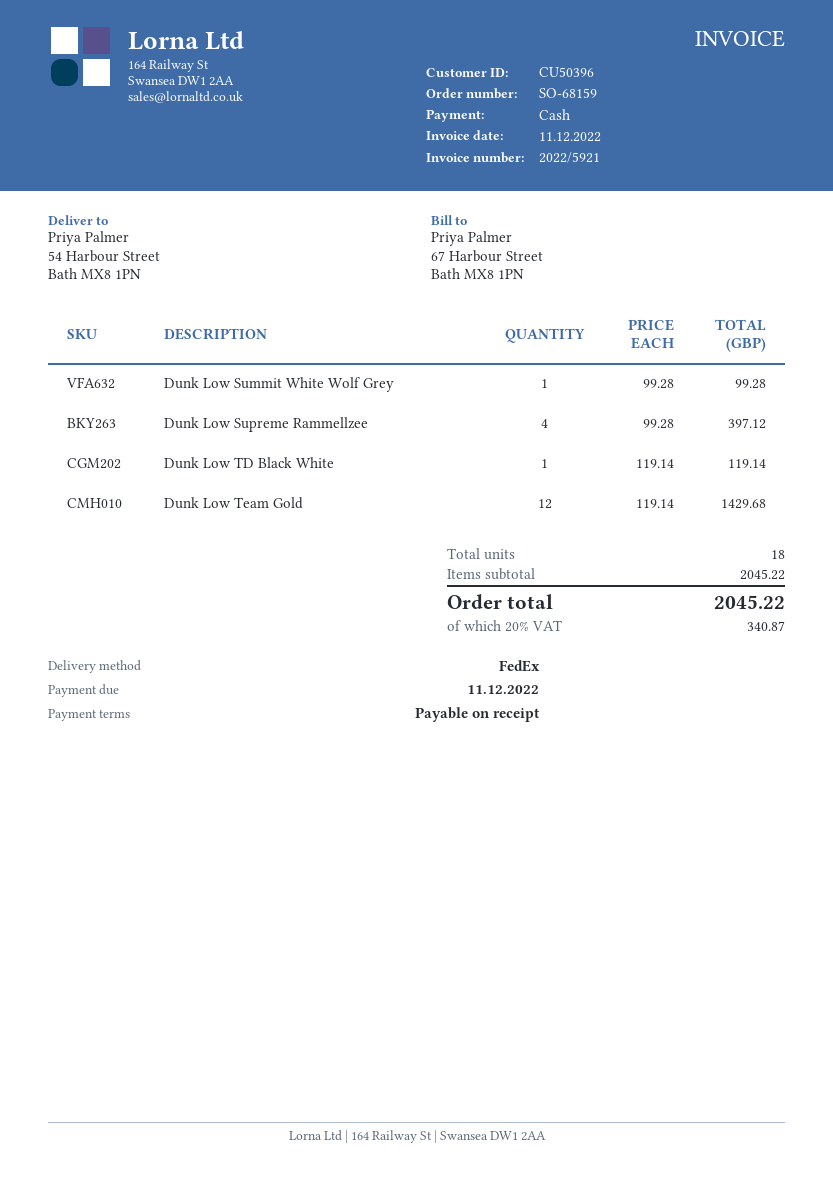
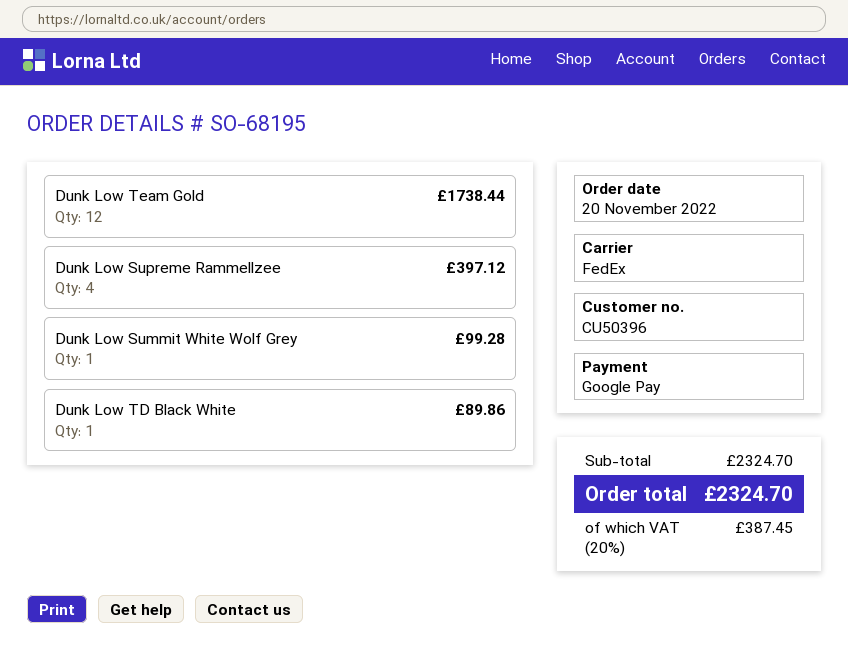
order number: SO-68159 -> SO-68195
payment method: cash -> Google Pay
Dunk Low TD Black White: 1 for 119.14 -> 1 for 89.86
Dunk Low Team Gold: 12 for 1429.68 -> 12 for 1738.44
subtotal: 2045.22 -> 2324.70
tax: 20% = 340.87 -> 20% = 387.45
total: 2045.22 -> 2324.70

